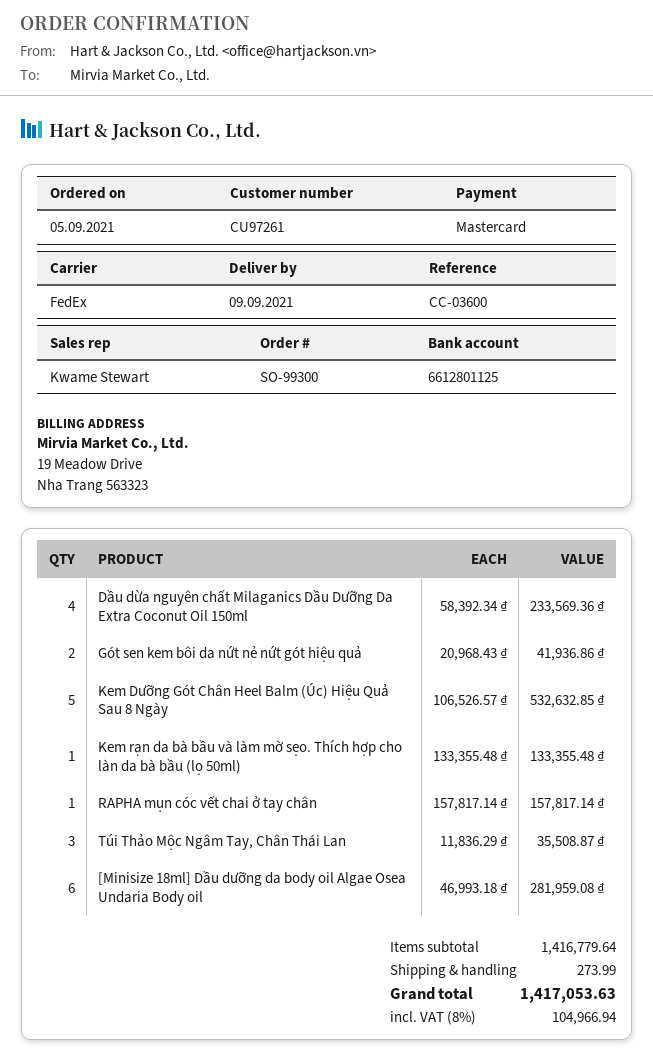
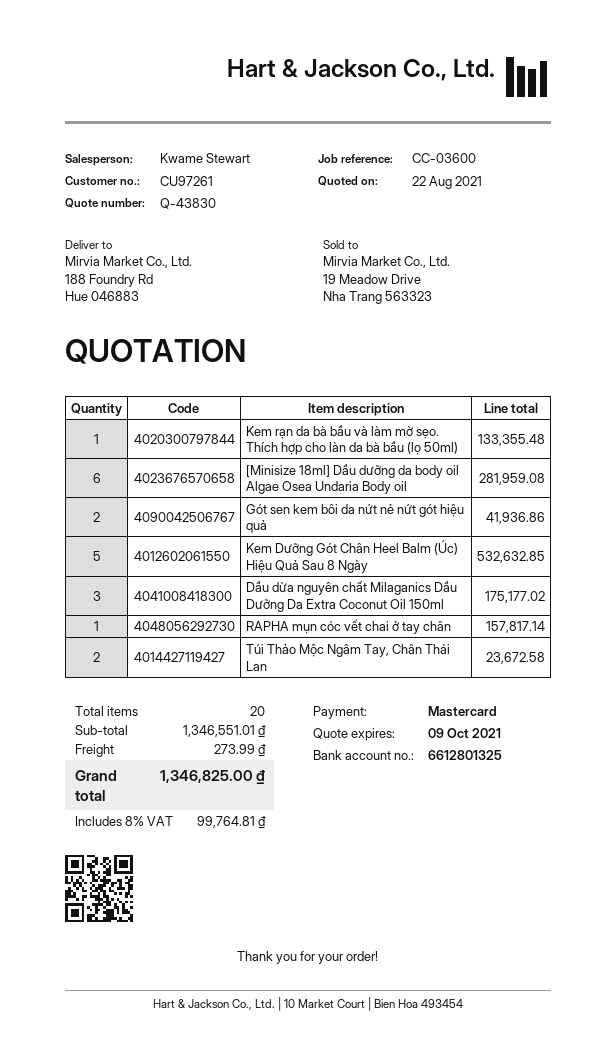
bank account: 6612801125 -> 6612801325
Dầu dừa nguyên chất Milaganics Dầu Dưỡng Da Extra Coconut Oil 150ml: 4 for 233569.36 -> 3 for 175177.02
Túi Thảo Mộc Ngâm Tay, Chân Thái Lan: 3 for 35508.87 -> 2 for 23672.58
subtotal: 1416779.64 -> 1346551.01
tax: 8% = 104966.94 -> 8% = 99764.81
total: 1417053.63 -> 1346825.00

